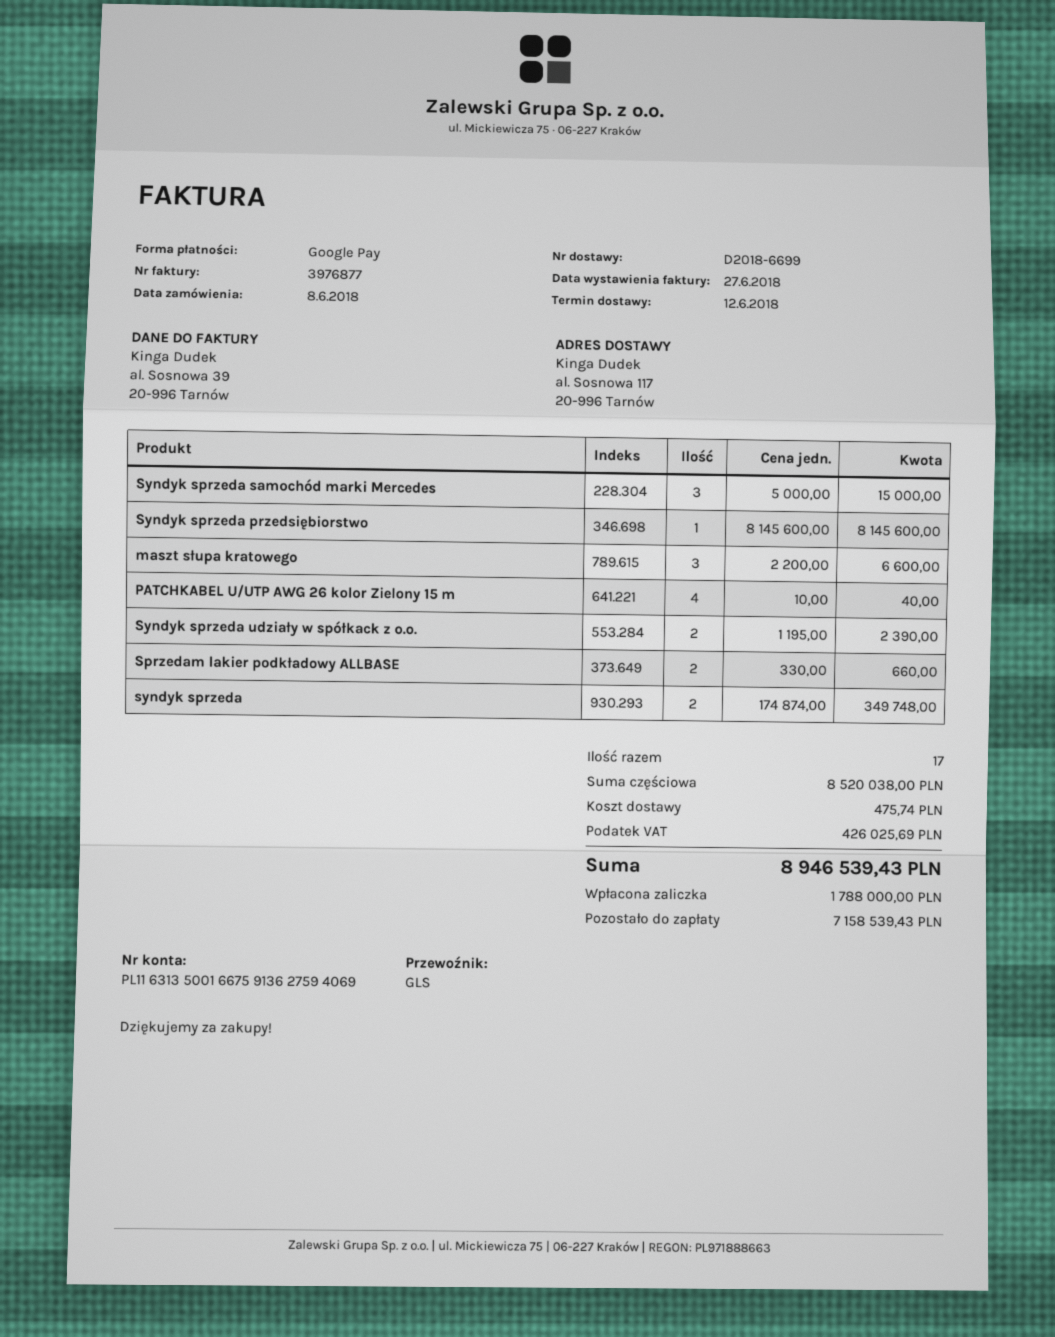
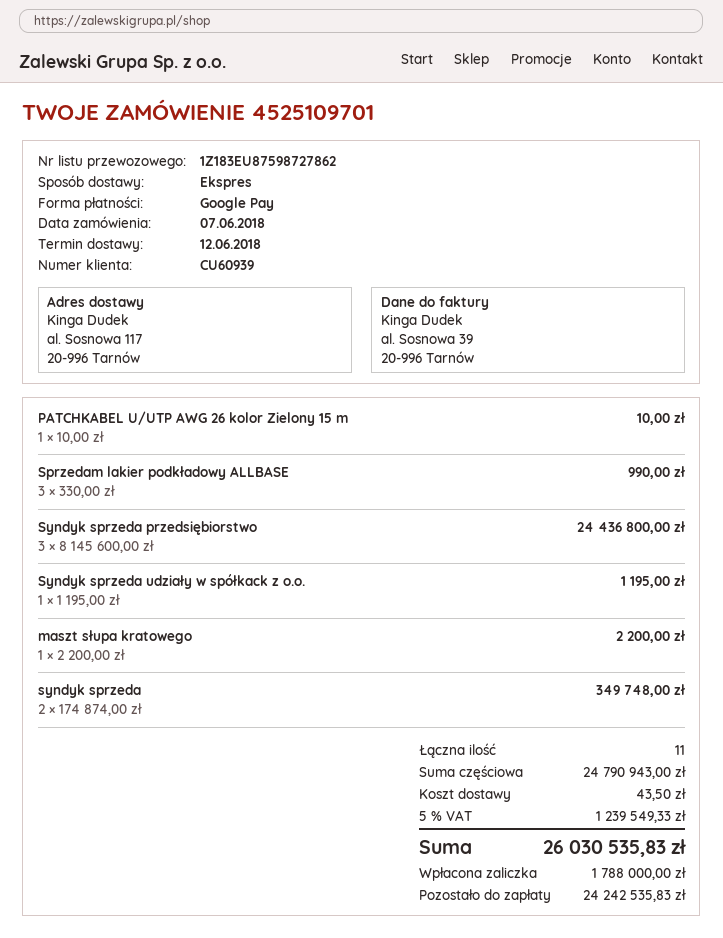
order date: 2018-06-08 -> 2018-06-07
shipping method: GLS -> express
Syndyk sprzeda samochód marki Mercedes: 3 x 5000.00 = 15000.00 -> none
Syndyk sprzeda przedsiębiorstwo: 1 x 8145600.00 = 8145600.00 -> 3 x 8145600.00 = 24436800.00
maszt słupa kratowego: 3 x 2200.00 = 6600.00 -> 1 x 2200.00 = 2200.00
PATCHKABEL U/UTP AWG 26 kolor Zielony 15 m: 4 x 10.00 = 40.00 -> 1 x 10.00 = 10.00
Syndyk sprzeda udziały w spółkack z o.o.: 2 x 1195.00 = 2390.00 -> 1 x 1195.00 = 1195.00
Sprzedam lakier podkładowy ALLBASE: 2 x 330.00 = 660.00 -> 3 x 330.00 = 990.00
total quantity: 17 -> 11
subtotal: 8520038.00 -> 24790943.00
shipping: 475.74 -> 43.50
tax: 426025.69 -> 1239549.33
total: 8946539.43 -> 26030535.83
balance: 7158539.43 -> 24242535.83

